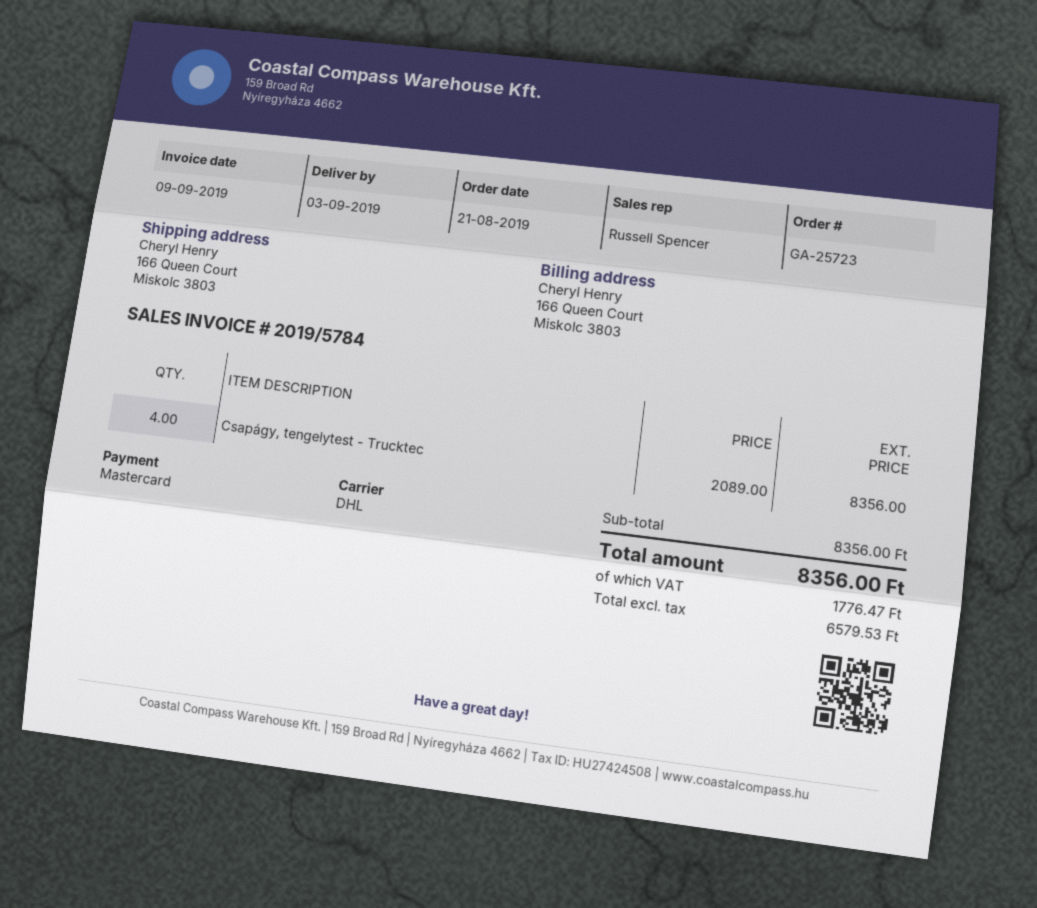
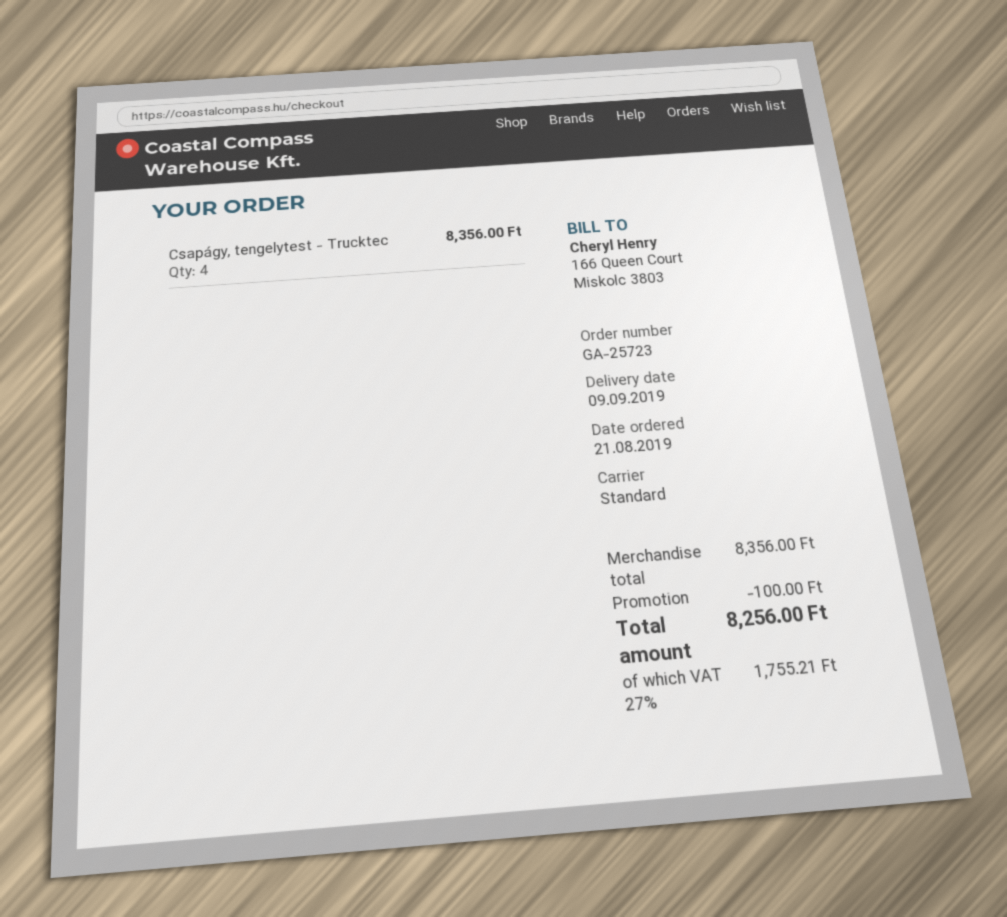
delivery date: 2019-09-03 -> 2019-09-09
shipping method: DHL -> standard
discount: none -> 100.00
tax: 1776.47 -> 1755.21
total: 8356.00 -> 8256.00

